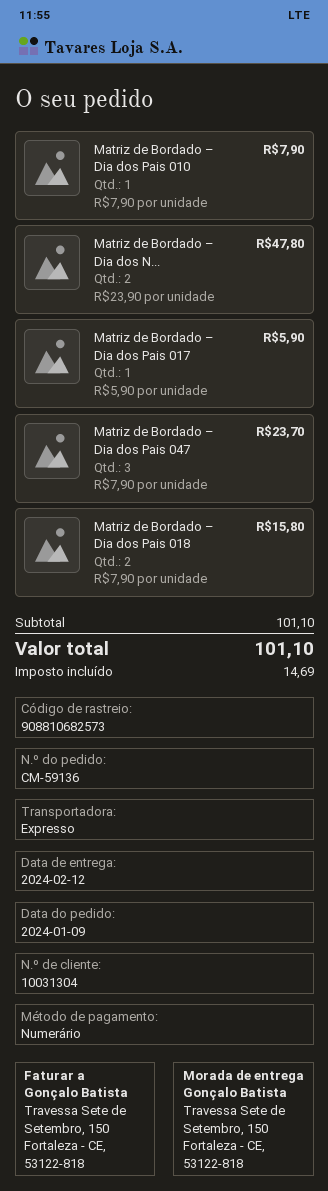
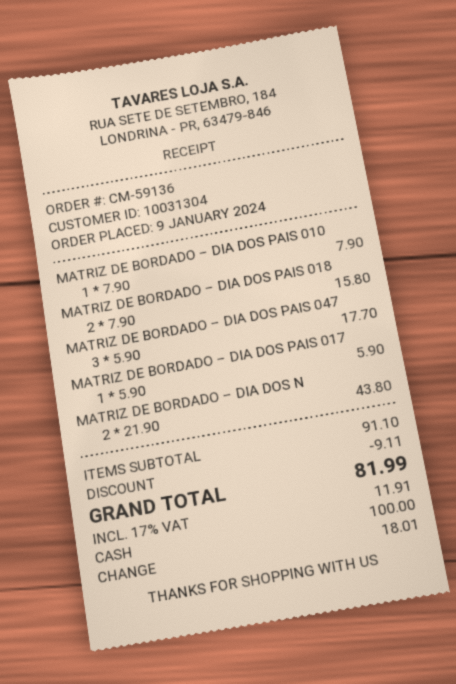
Matriz de Bordado – Dia dos N...: 2 x 23.90 = 47.80 -> 2 x 21.90 = 43.80
Matriz de Bordado – Dia dos Pais 047: 3 x 7.90 = 23.70 -> 3 x 5.90 = 17.70
subtotal: 101.10 -> 91.10
discount: none -> 9.11
tax: 14.69 -> 11.91
total: 101.10 -> 81.99

